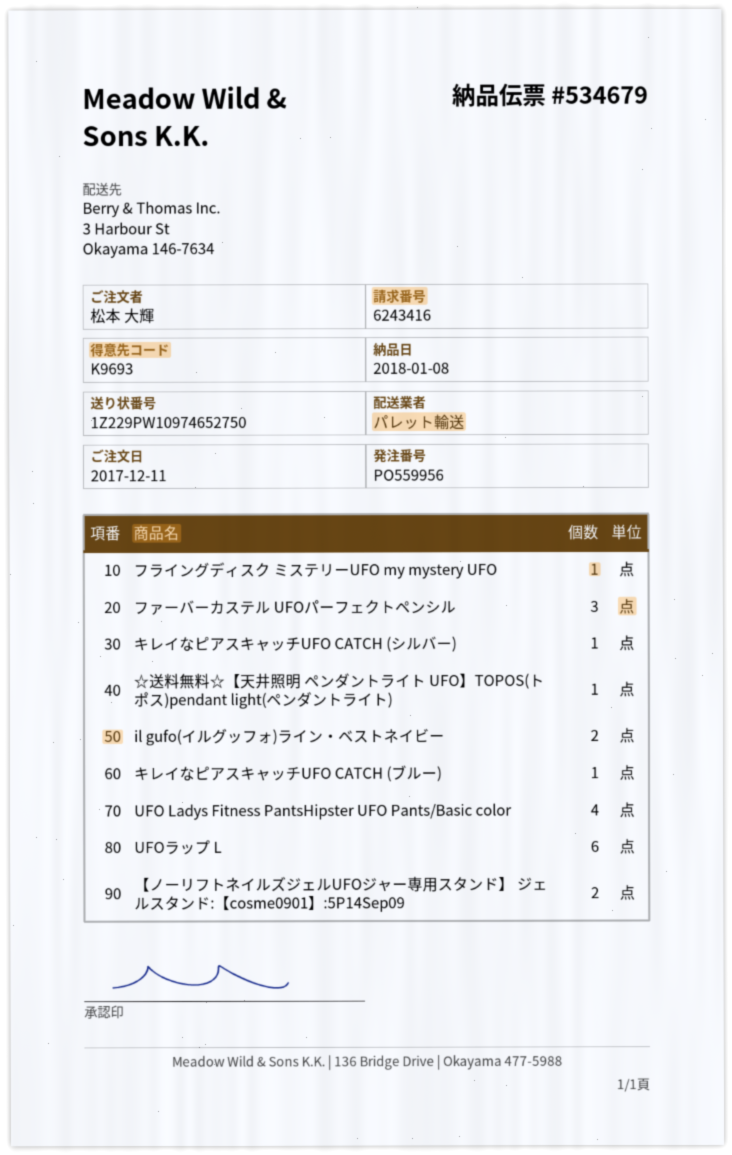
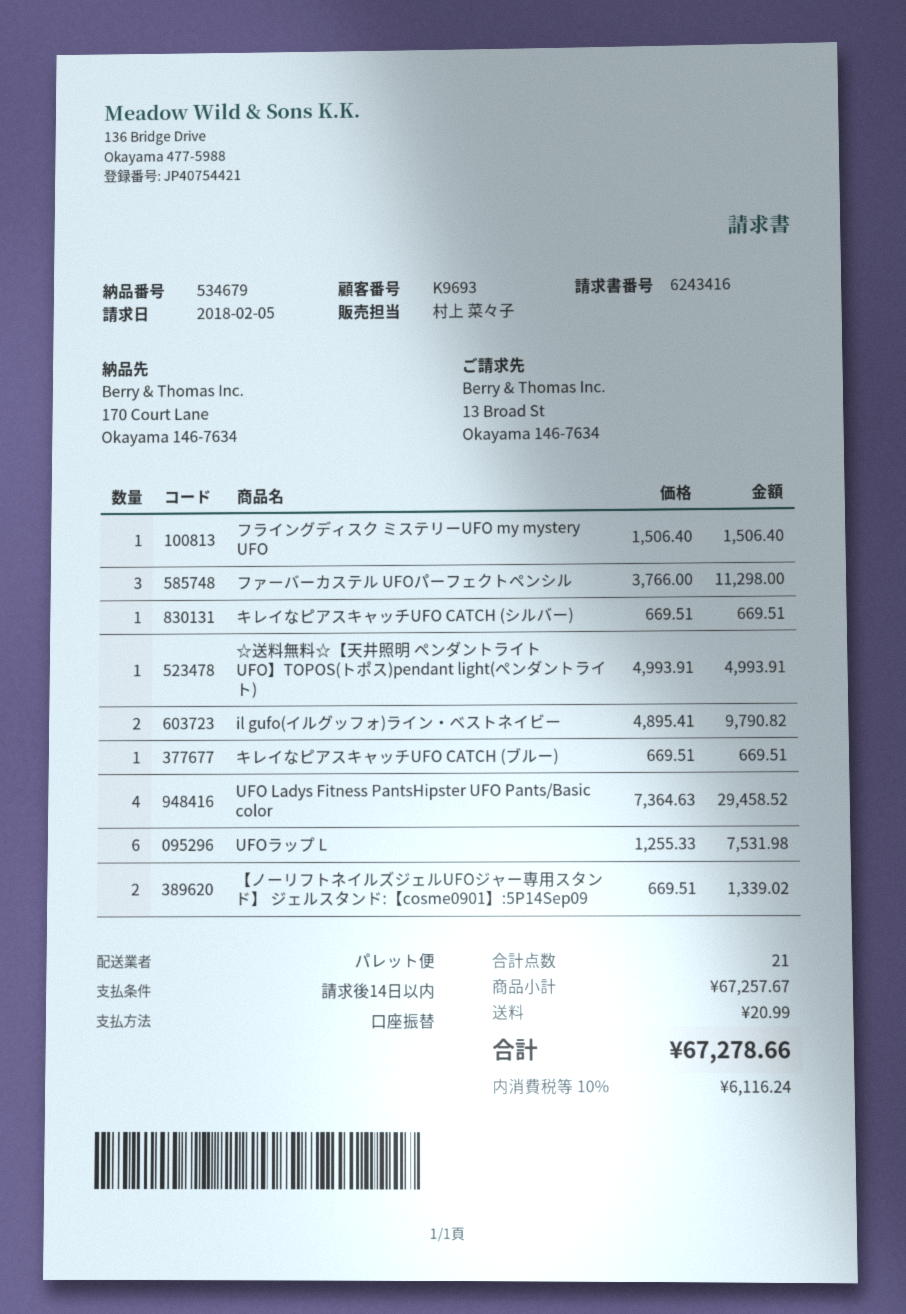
ship to: 3 Harbour St, Okayama 146-7634 -> 170 Court Lane, Okayama 146-7634

